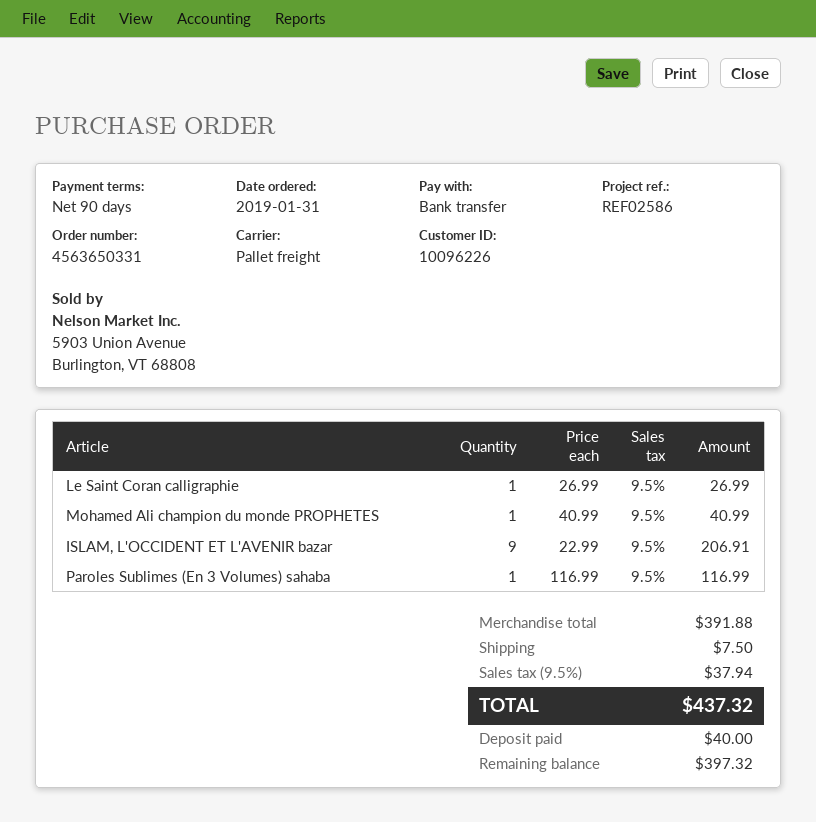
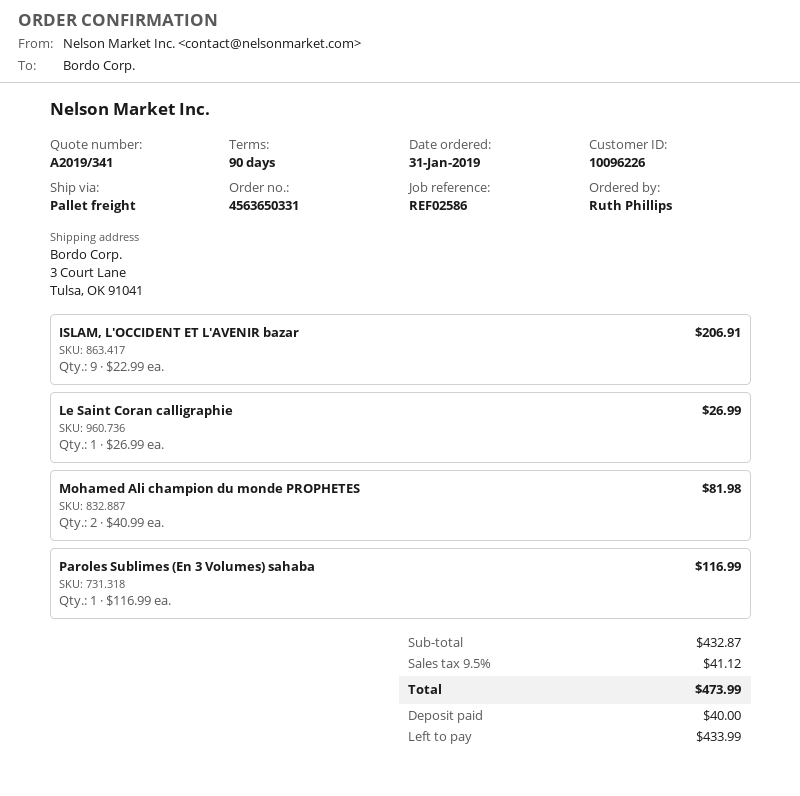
Mohamed Ali champion du monde PROPHETES: 1 x 40.99 = 40.99 -> 2 x 40.99 = 81.98
subtotal: 391.88 -> 432.87
shipping: 7.50 -> none
tax: 9.5% = 37.94 -> 9.5% = 41.12
total: 437.32 -> 473.99
balance: 397.32 -> 433.99

